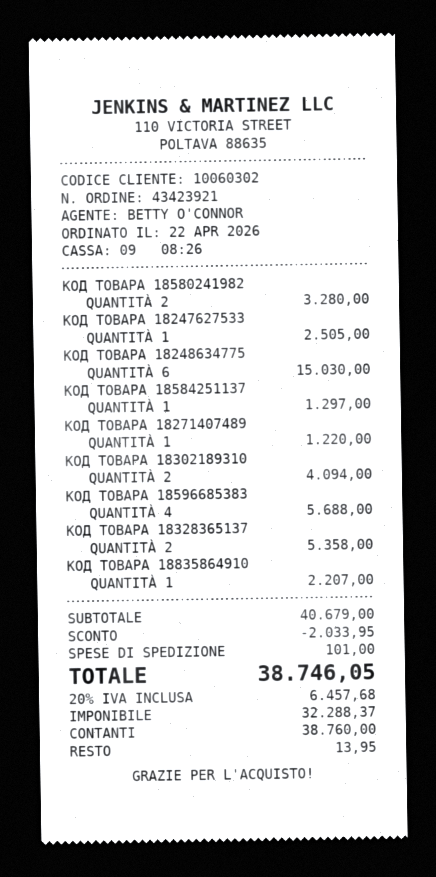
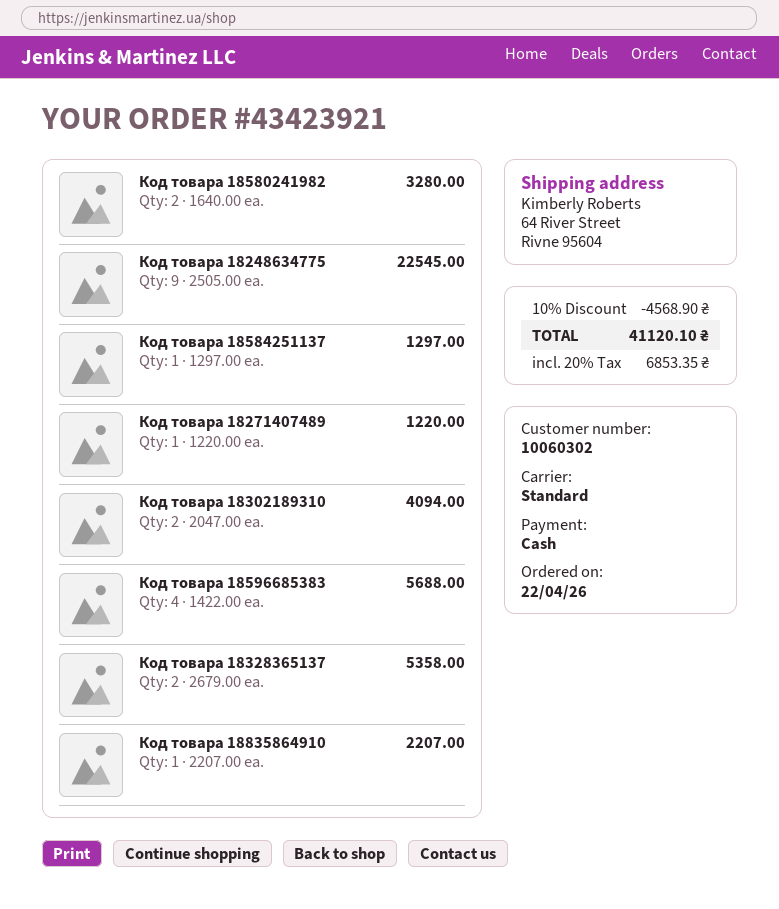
КОД ТОВАРА 18247627533: 1 for 2505.00 -> none
КОД ТОВАРА 18248634775: 6 for 15030.00 -> 9 for 22545.00
discount: 2033.95 -> 4568.90
shipping: 101.00 -> none
tax: 20% = 6457.68 -> 20% = 6853.35
total: 38746.05 -> 41120.10

